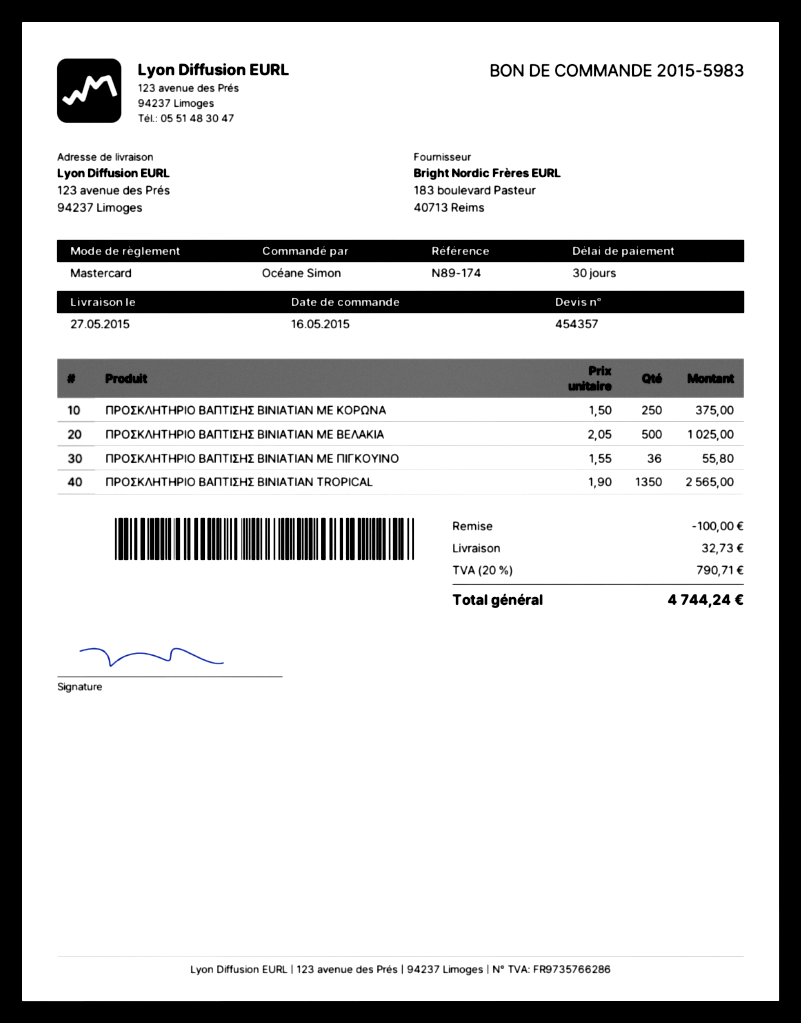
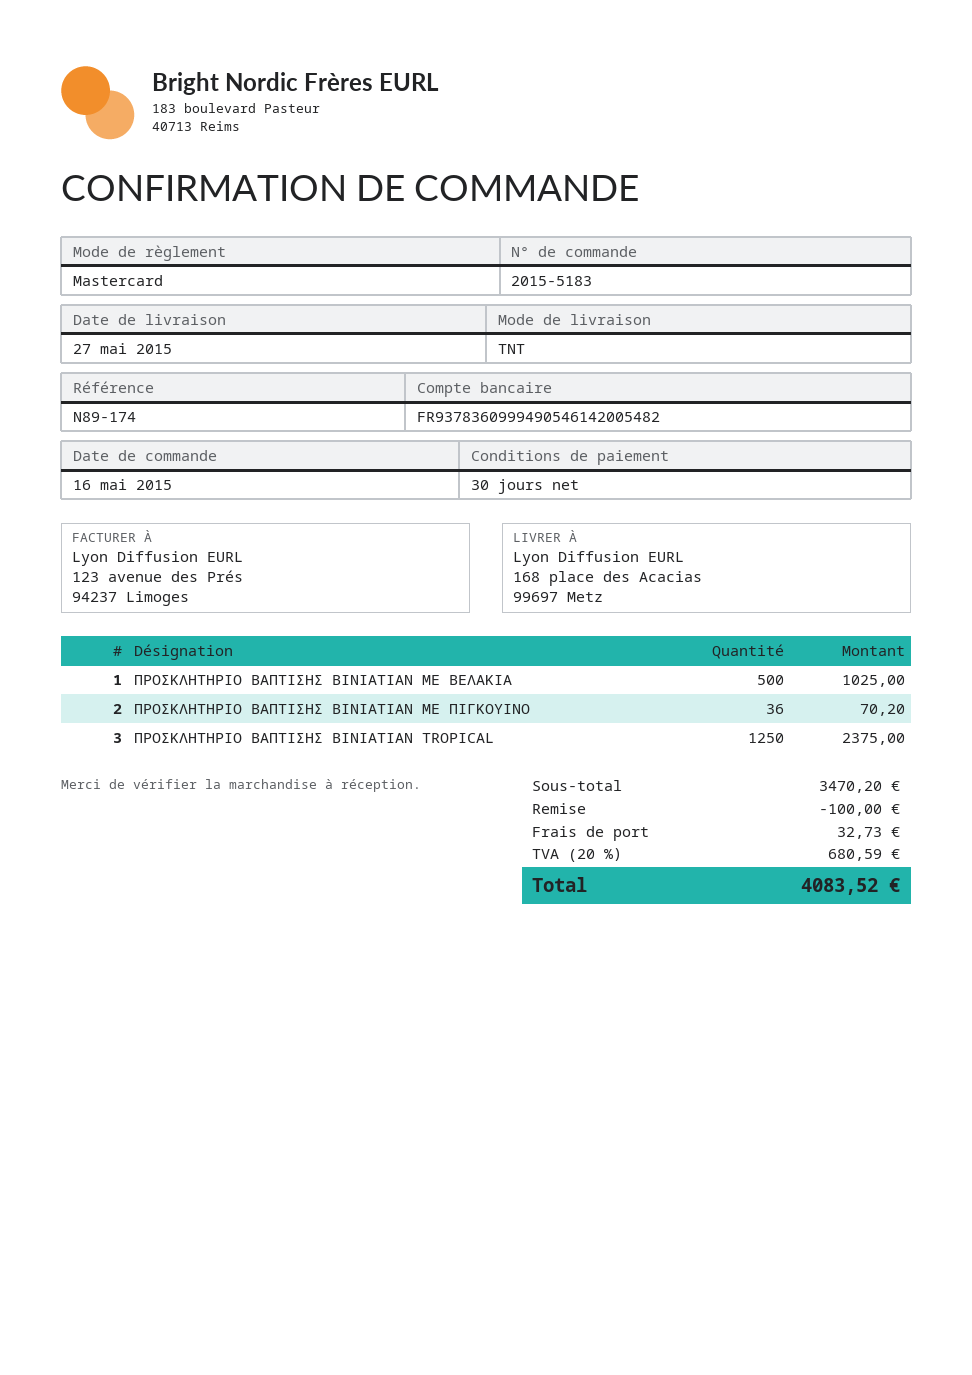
order number: 2015-5983 -> 2015-5183
ship to: 123 avenue des Prés, 94237 Limoges -> 168 place des Acacias, 99697 Metz
ΠΡΟΣΚΛΗΤΗΡΙΟ ΒΑΠΤΙΣΗΣ BINIATIAN ΜΕ ΚΟΡΩΝΑ: 250 for 375.00 -> none
ΠΡΟΣΚΛΗΤΗΡΙΟ ΒΑΠΤΙΣΗΣ BINIATIAN ΜΕ ΠΙΓΚΟΥΙΝΟ: 36 for 55.80 -> 36 for 70.20
ΠΡΟΣΚΛΗΤΗΡΙΟ ΒΑΠΤΙΣΗΣ BINIATIAN TROPICAL: 1350 for 2565.00 -> 1250 for 2375.00
tax: 20% = 790.71 -> 20% = 680.59
total: 4744.24 -> 4083.52

